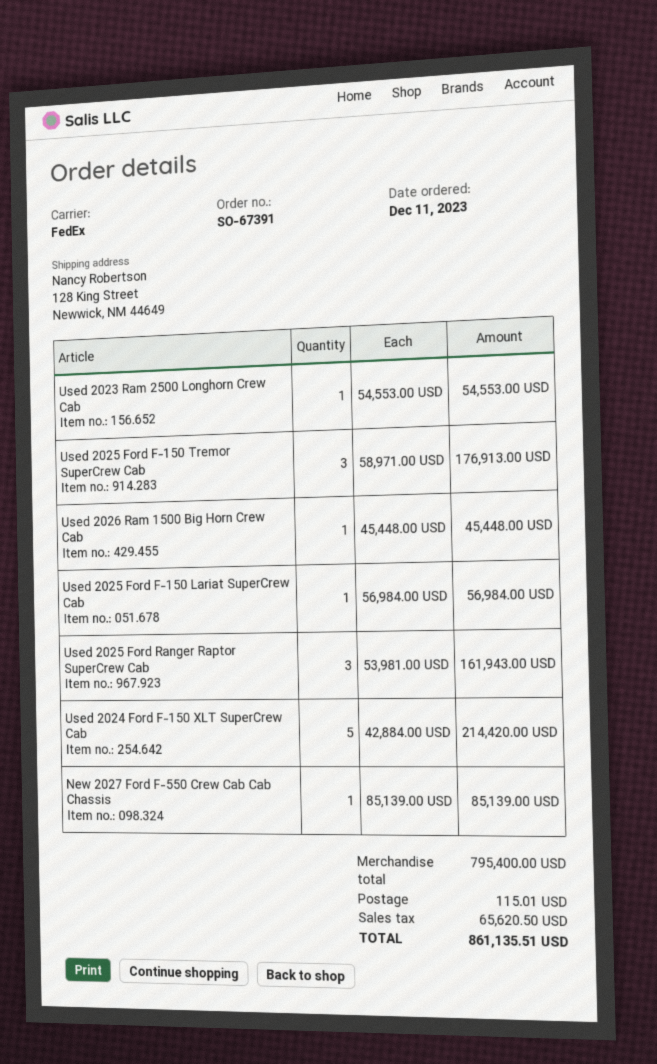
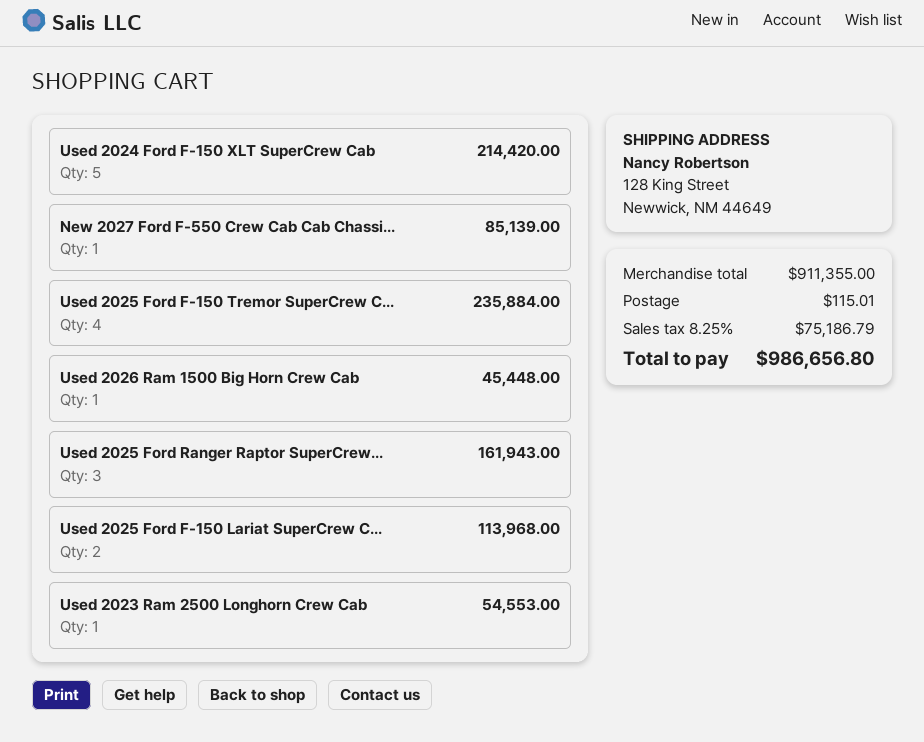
Used 2025 Ford F-150 Tremor SuperCrew Cab: 3 for 176913.00 -> 4 for 235884.00
Used 2025 Ford F-150 Lariat SuperCrew Cab: 1 for 56984.00 -> 2 for 113968.00
subtotal: 795400.00 -> 911355.00
tax: 65620.50 -> 75186.79
total: 861135.51 -> 986656.80

